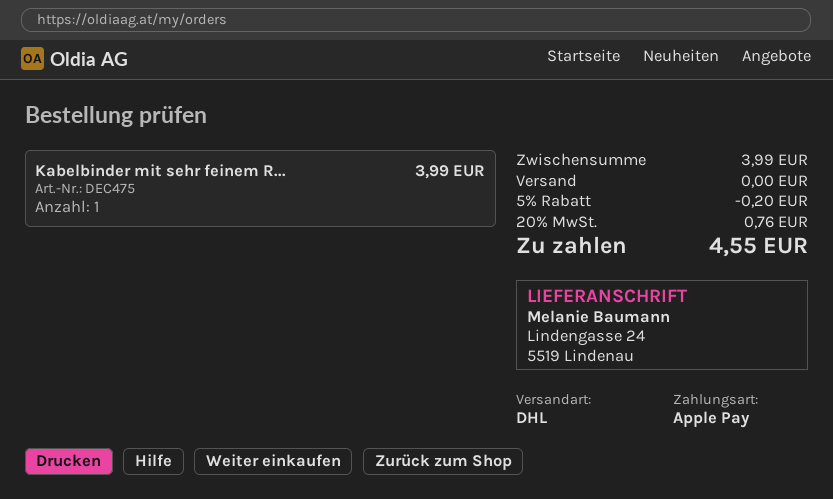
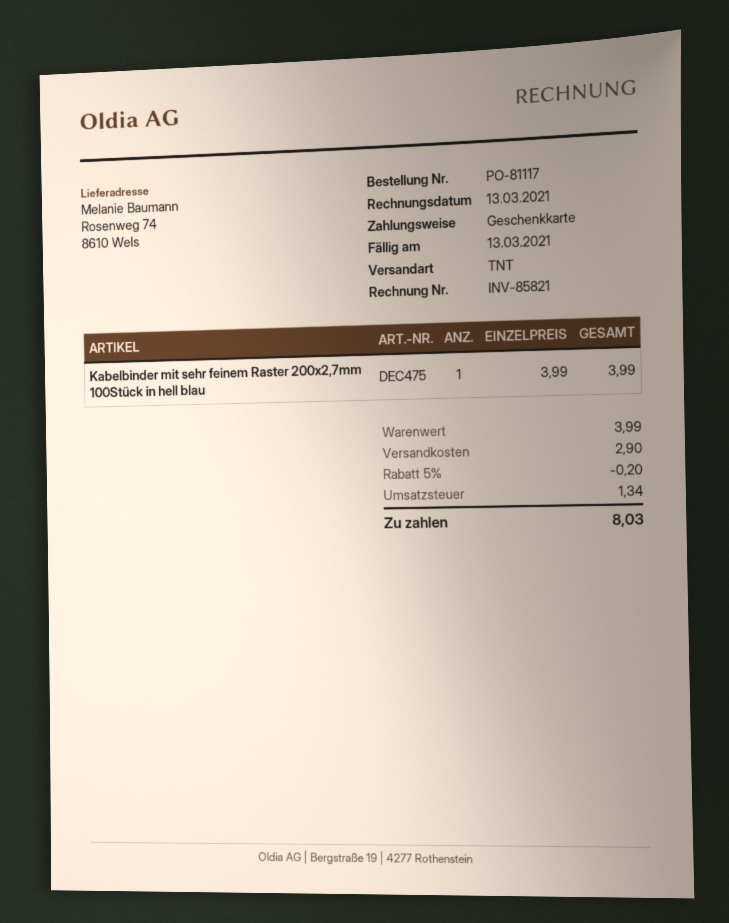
payment method: Apple Pay -> gift card
shipping method: DHL -> TNT
ship to: Lindengasse 24, 5519 Lindenau -> Rosenweg 74, 8610 Wels
shipping: 0.00 -> 2.90
tax: 0.76 -> 1.34
total: 4.55 -> 8.03

